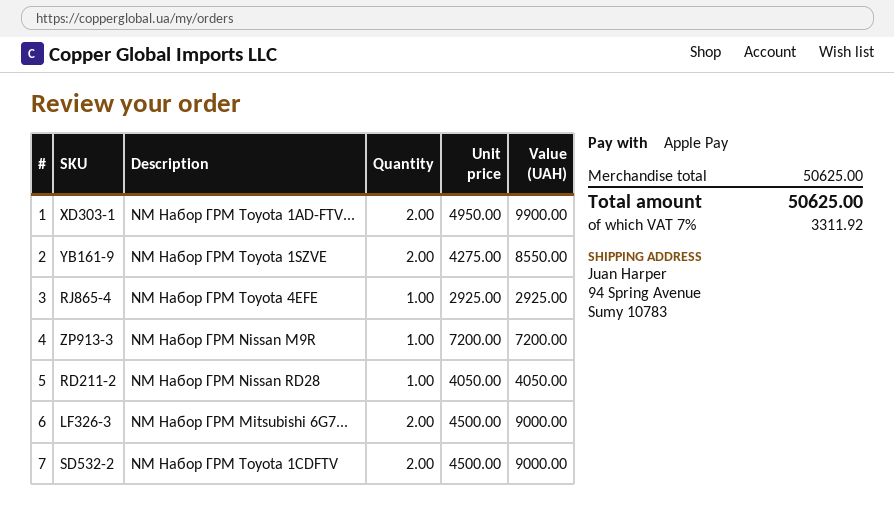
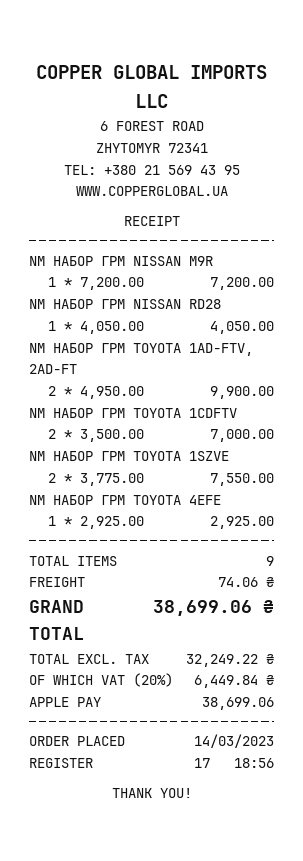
NM Набор ГРМ Toyota 1SZVE: 2 x 4275.00 = 8550.00 -> 2 x 3775.00 = 7550.00
NM Набор ГРМ Mitsubishi 6G7...: 2 x 4500.00 = 9000.00 -> none
NM Набор ГРМ Toyota 1CDFTV: 2 x 4500.00 = 9000.00 -> 2 x 3500.00 = 7000.00
shipping: none -> 74.06
tax: 7% = 3311.92 -> 20% = 6449.84
total: 50625.00 -> 38699.06

